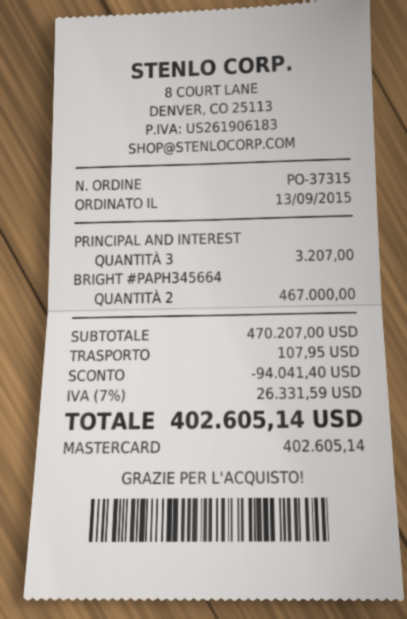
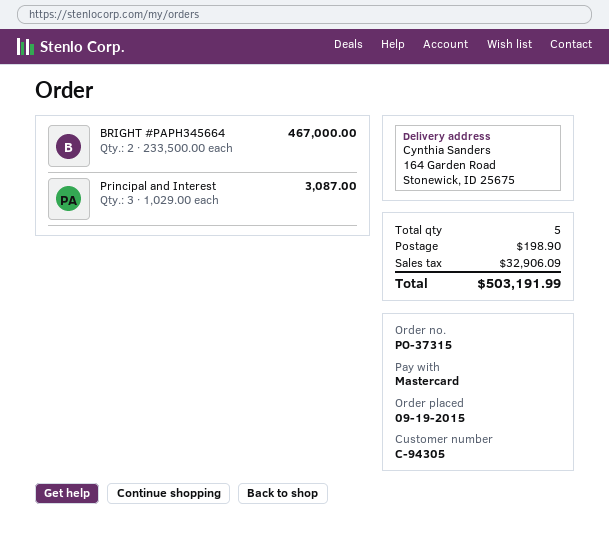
order date: 2015-09-13 -> 2015-09-19
PRINCIPAL AND INTEREST: 3 for 3207.00 -> 3 for 3087.00
discount: 94041.40 -> none
shipping: 107.95 -> 198.90
tax: 26331.59 -> 32906.09
total: 402605.14 -> 503191.99

